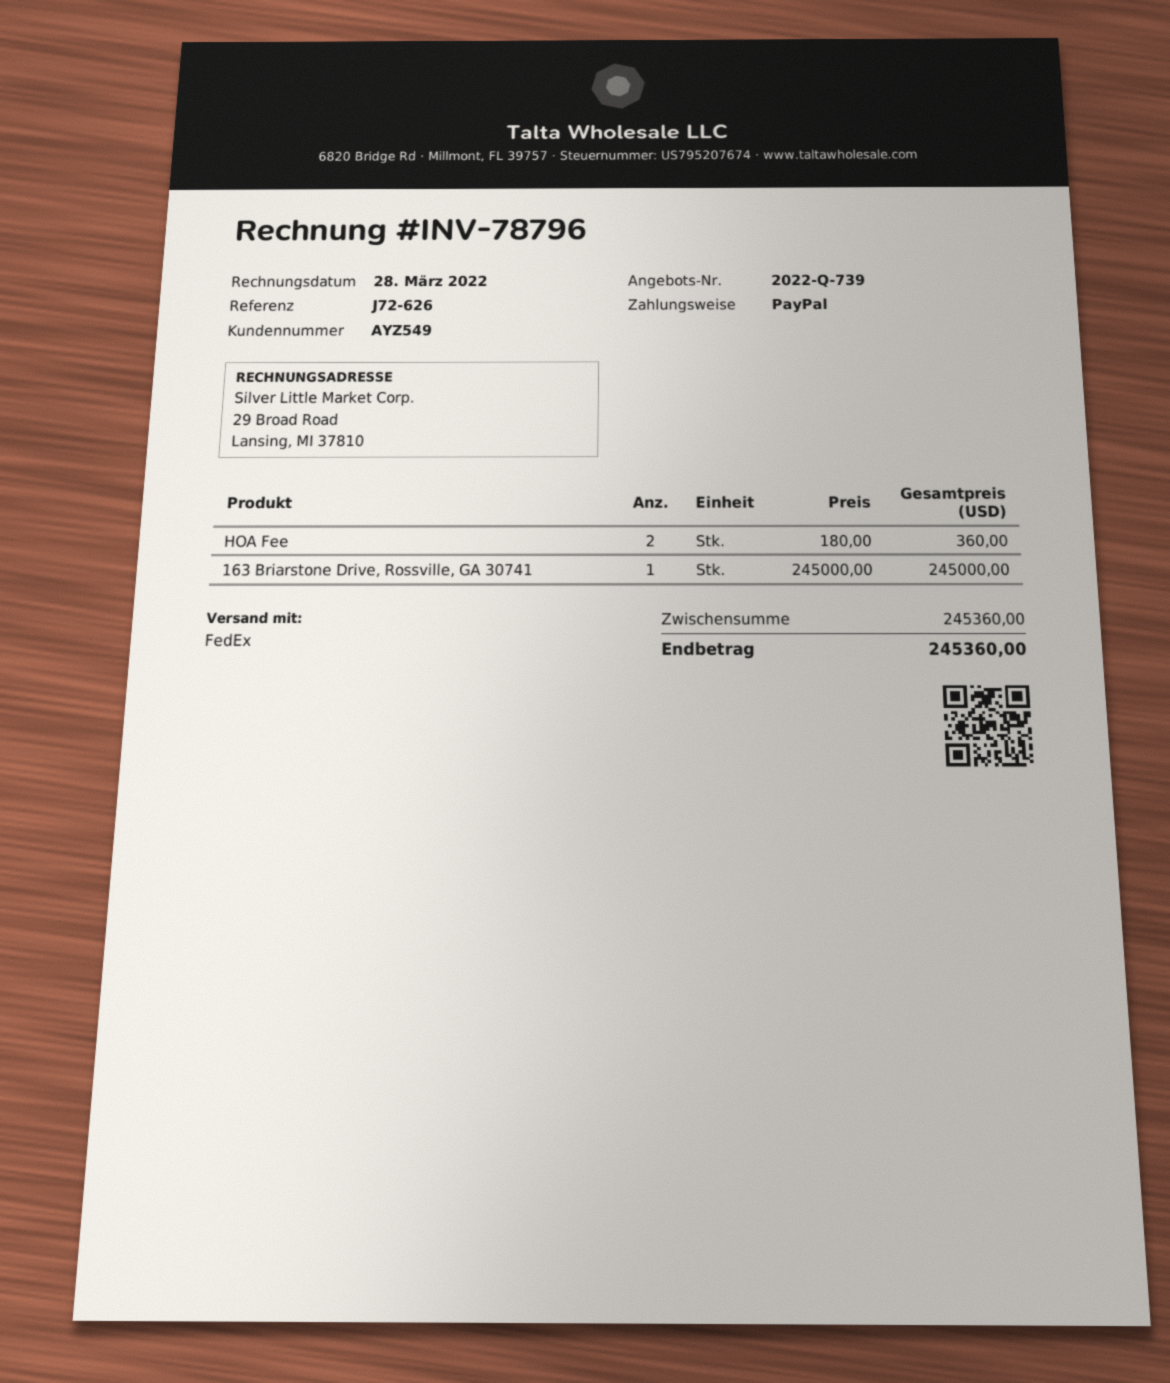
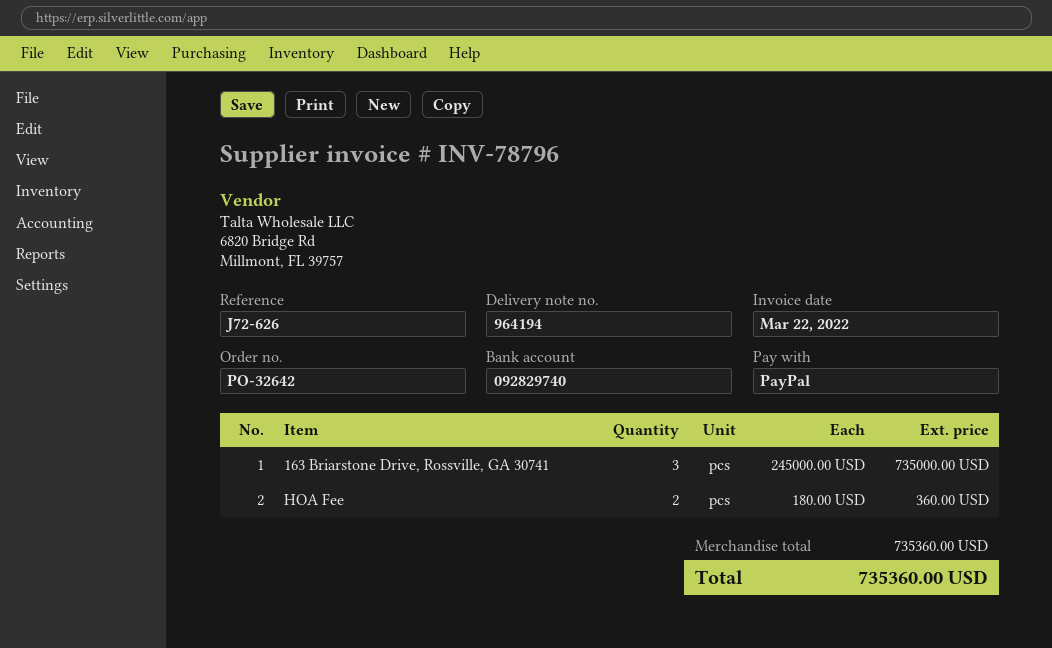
invoice date: 2022-03-28 -> 2022-03-22
163 Briarstone Drive, Rossville, GA 30741: 1 x 245000.00 = 245000.00 -> 3 x 245000.00 = 735000.00
subtotal: 245360.00 -> 735360.00
total: 245360.00 -> 735360.00

